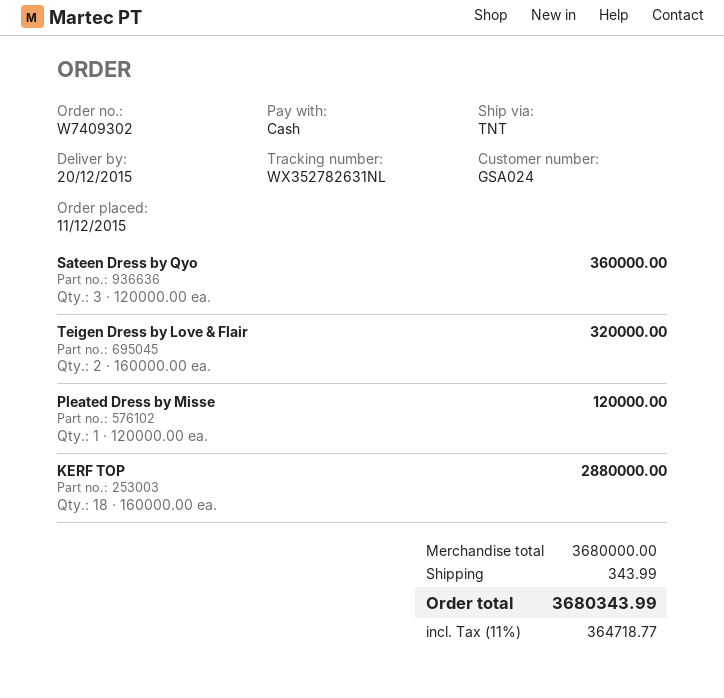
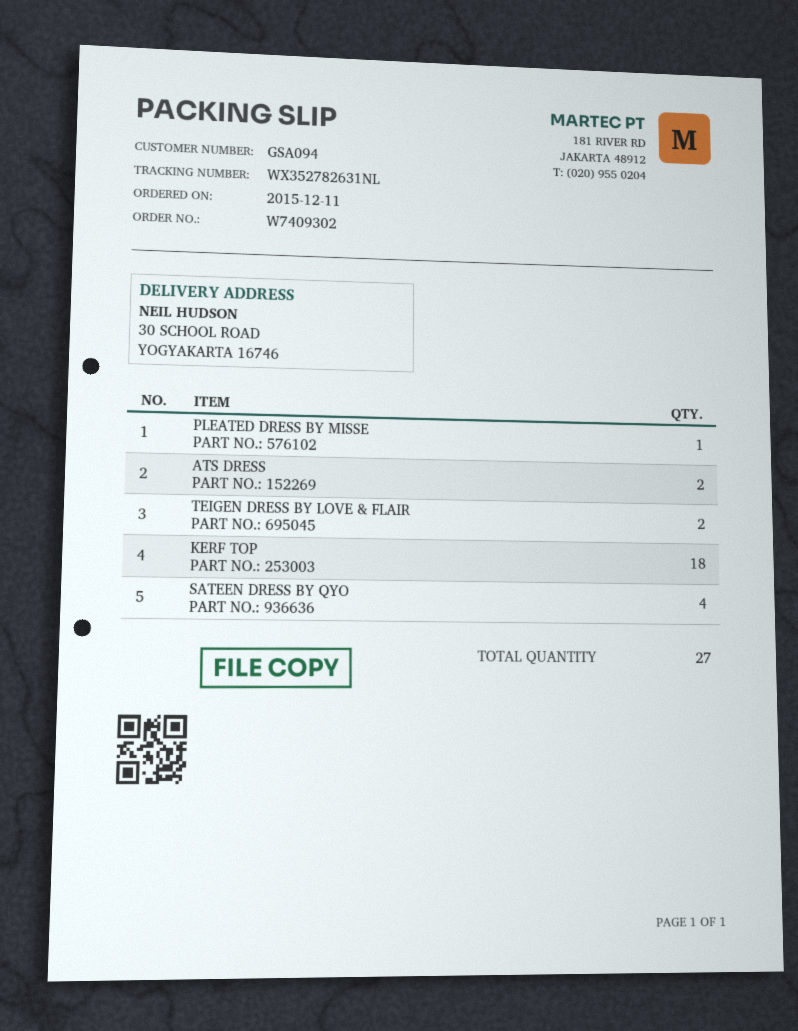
customer number: GSA024 -> GSA094
Sateen Dress by Qyo: 3 -> 4
ATS DRESS: none -> 2

